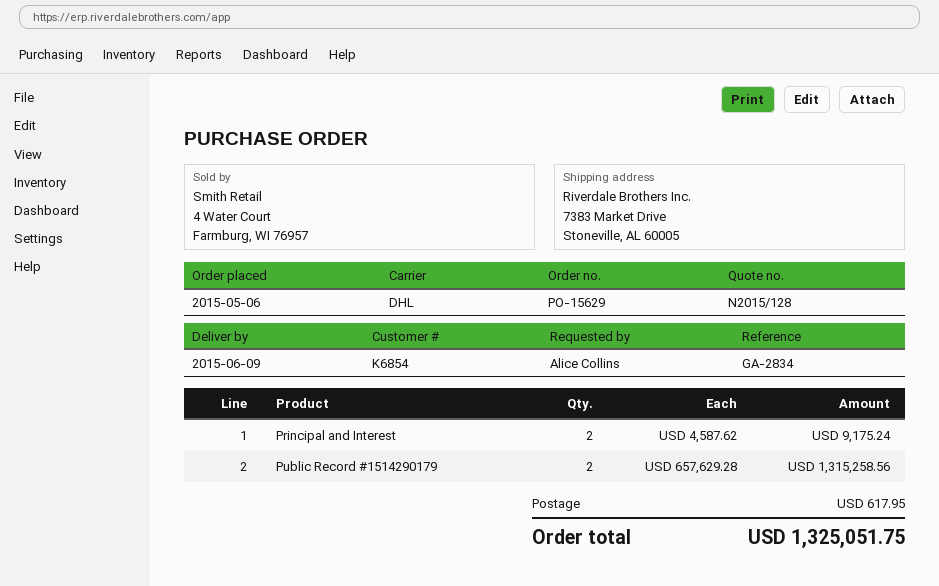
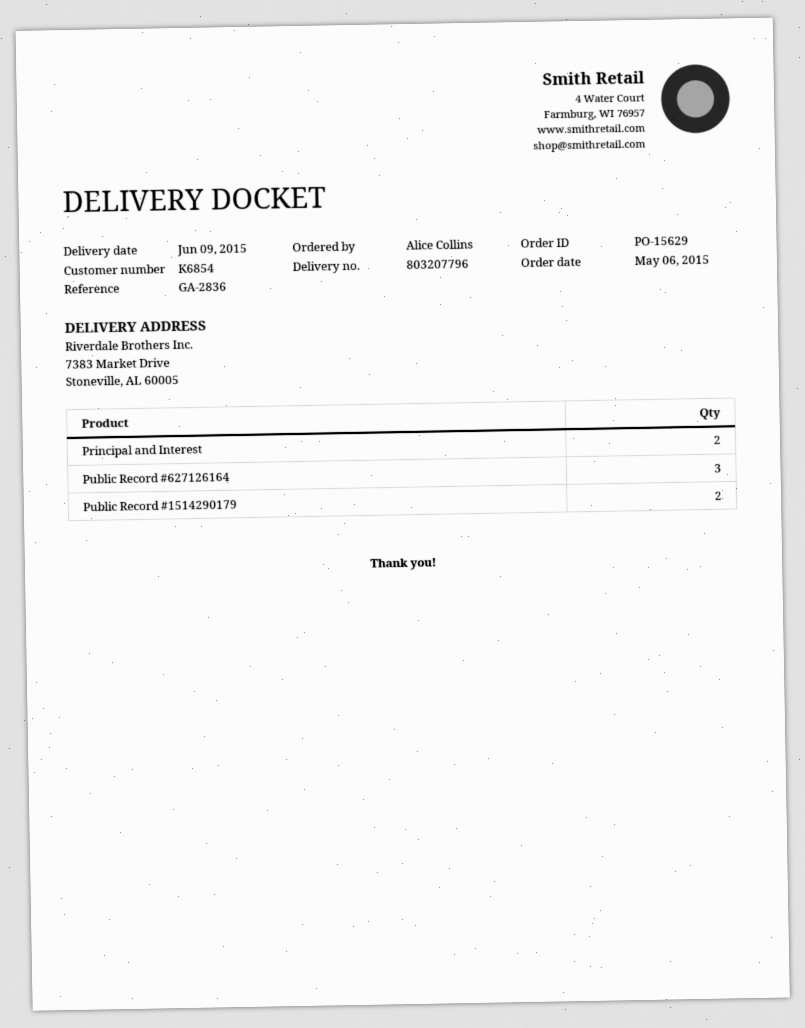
reference: GA-2834 -> GA-2836
Public Record #627126164: none -> 3

